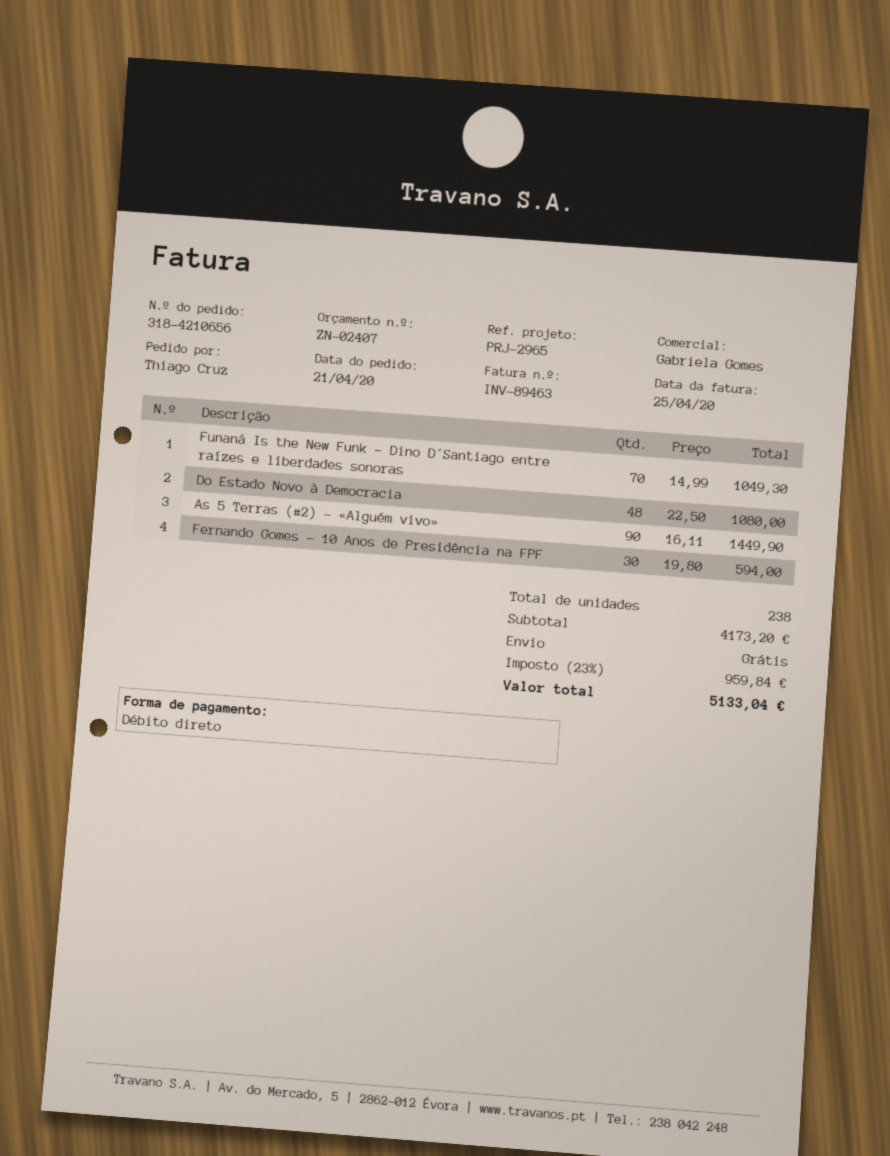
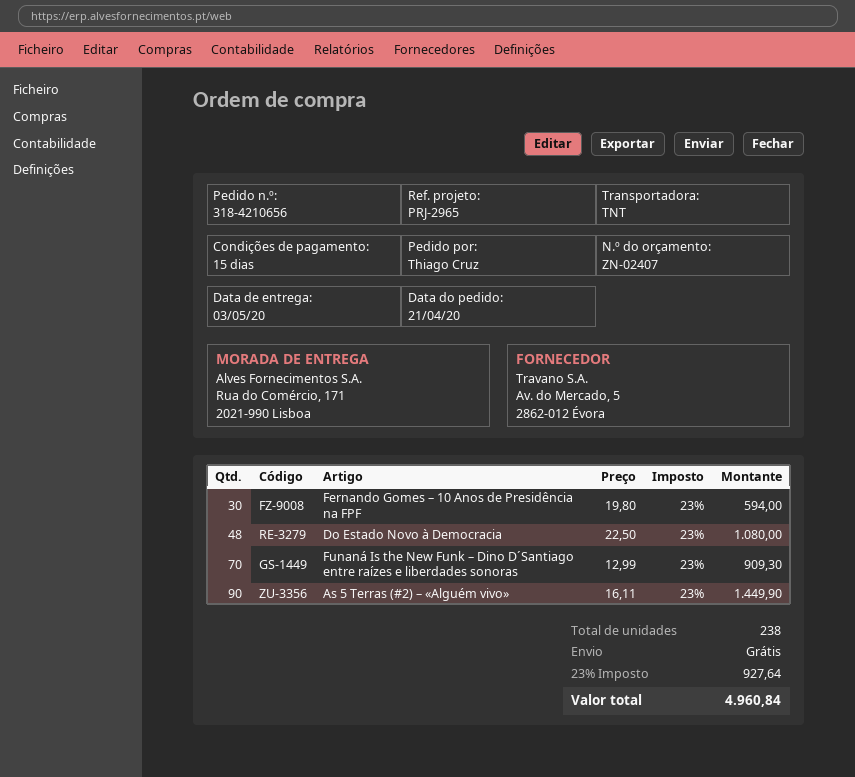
Funaná Is the New Funk – Dino D´Santiago entre raízes e liberdades sonoras: 70 x 14.99 = 1049.30 -> 70 x 12.99 = 909.30
tax: 23% = 959.84 -> 23% = 927.64
total: 5133.04 -> 4960.84

